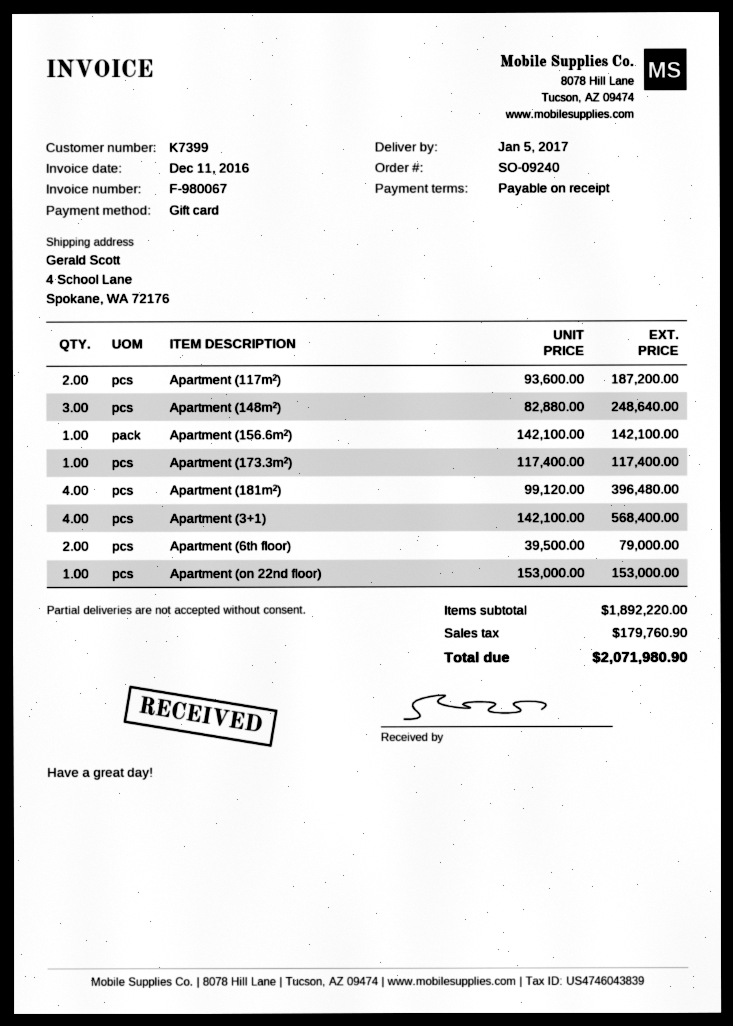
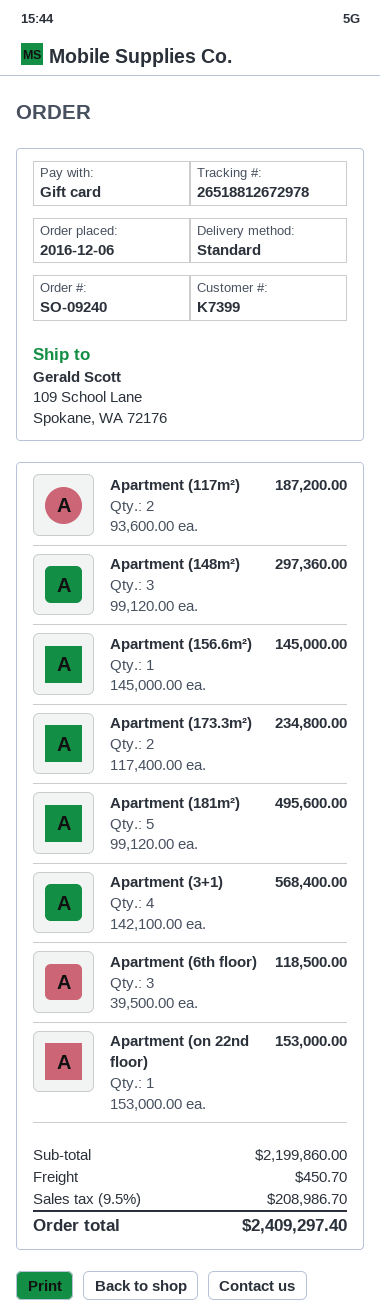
ship to: 4 School Lane, Spokane, WA 72176 -> 109 School Lane, Spokane, WA 72176
Apartment (148m²): 3 x 82880.00 = 248640.00 -> 3 x 99120.00 = 297360.00
Apartment (156.6m²): 1 x 142100.00 = 142100.00 -> 1 x 145000.00 = 145000.00
Apartment (173.3m²): 1 x 117400.00 = 117400.00 -> 2 x 117400.00 = 234800.00
Apartment (181m²): 4 x 99120.00 = 396480.00 -> 5 x 99120.00 = 495600.00
Apartment (6th floor): 2 x 39500.00 = 79000.00 -> 3 x 39500.00 = 118500.00
subtotal: 1892220.00 -> 2199860.00
shipping: none -> 450.70
tax: 179760.90 -> 208986.70
total: 2071980.90 -> 2409297.40

